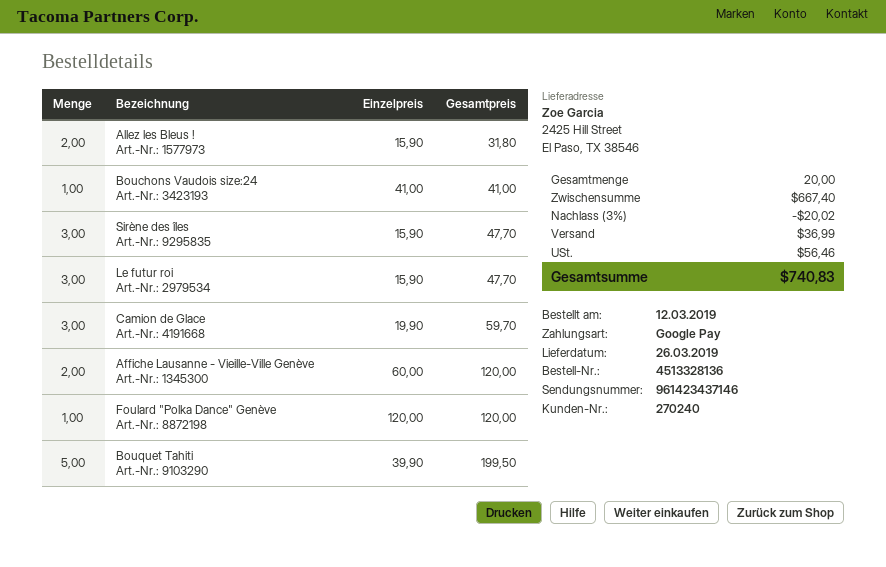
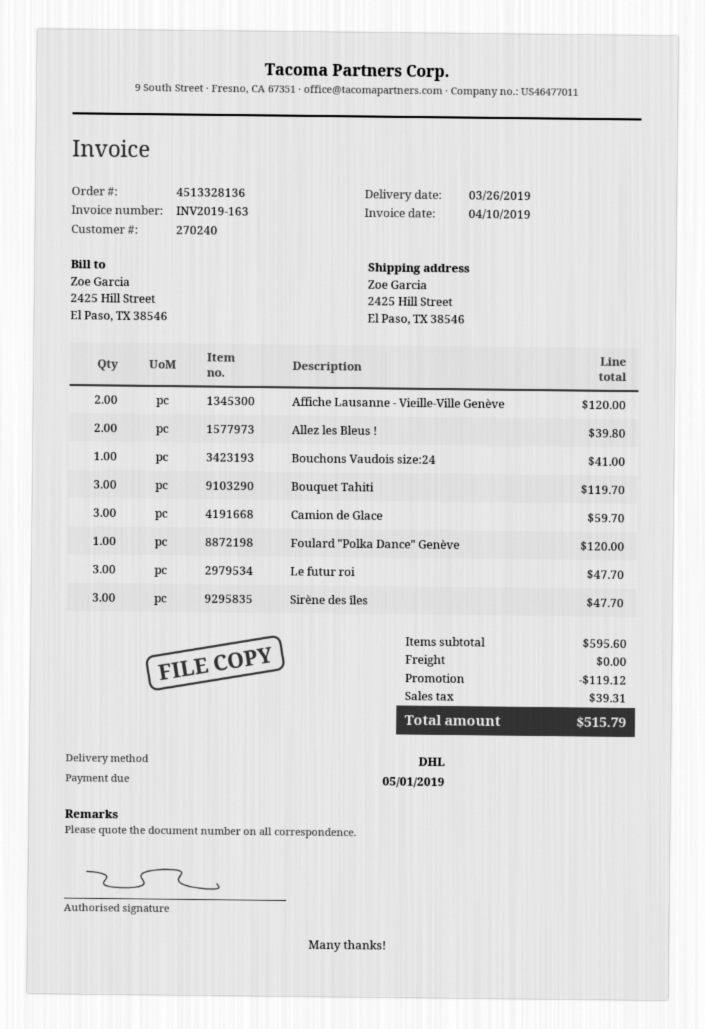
Allez les Bleus !: 2 for 31.80 -> 2 for 39.80
Bouquet Tahiti: 5 for 199.50 -> 3 for 119.70
subtotal: 667.40 -> 595.60
discount: 20.02 -> 119.12
shipping: 36.99 -> 0.00
tax: 56.46 -> 39.31
total: 740.83 -> 515.79

